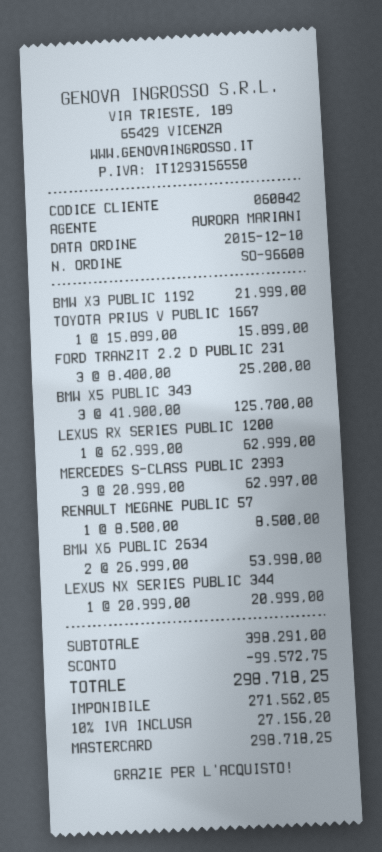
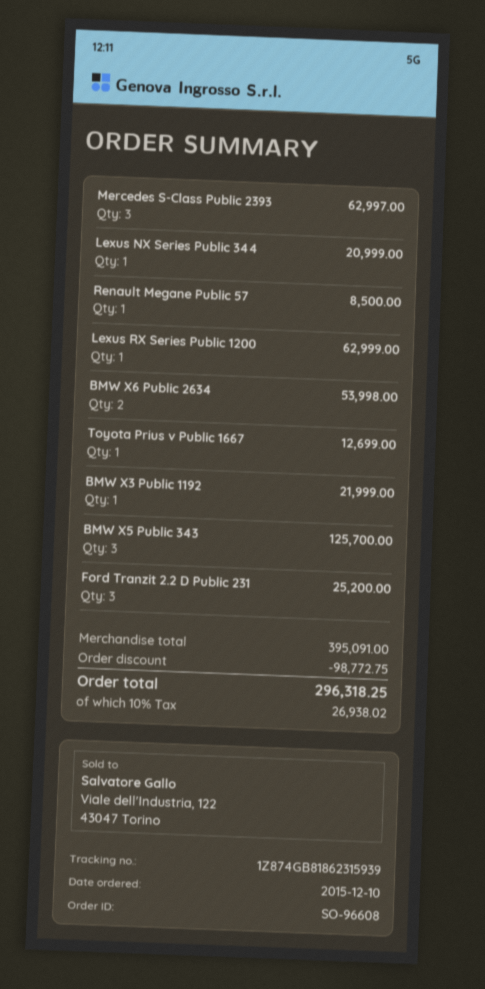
TOYOTA PRIUS V PUBLIC 1667: 1 for 15899.00 -> 1 for 12699.00
subtotal: 398291.00 -> 395091.00
discount: 99572.75 -> 98772.75
tax: 10% = 27156.20 -> 10% = 26938.02
total: 298718.25 -> 296318.25

